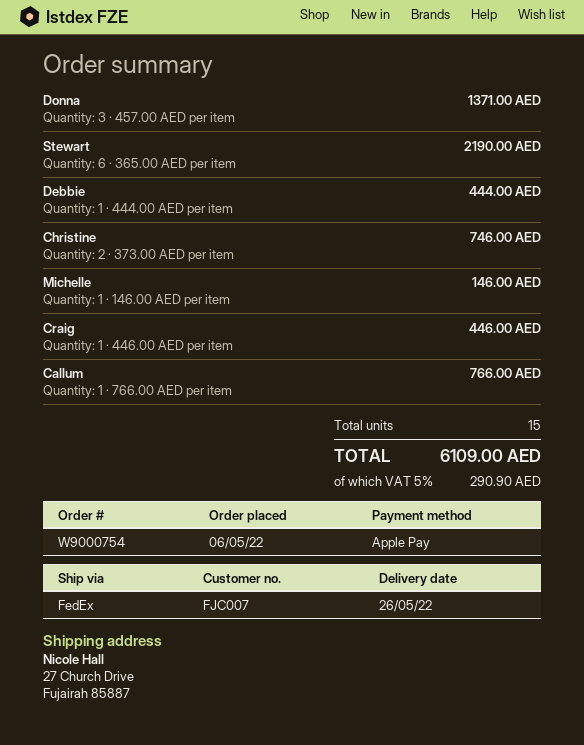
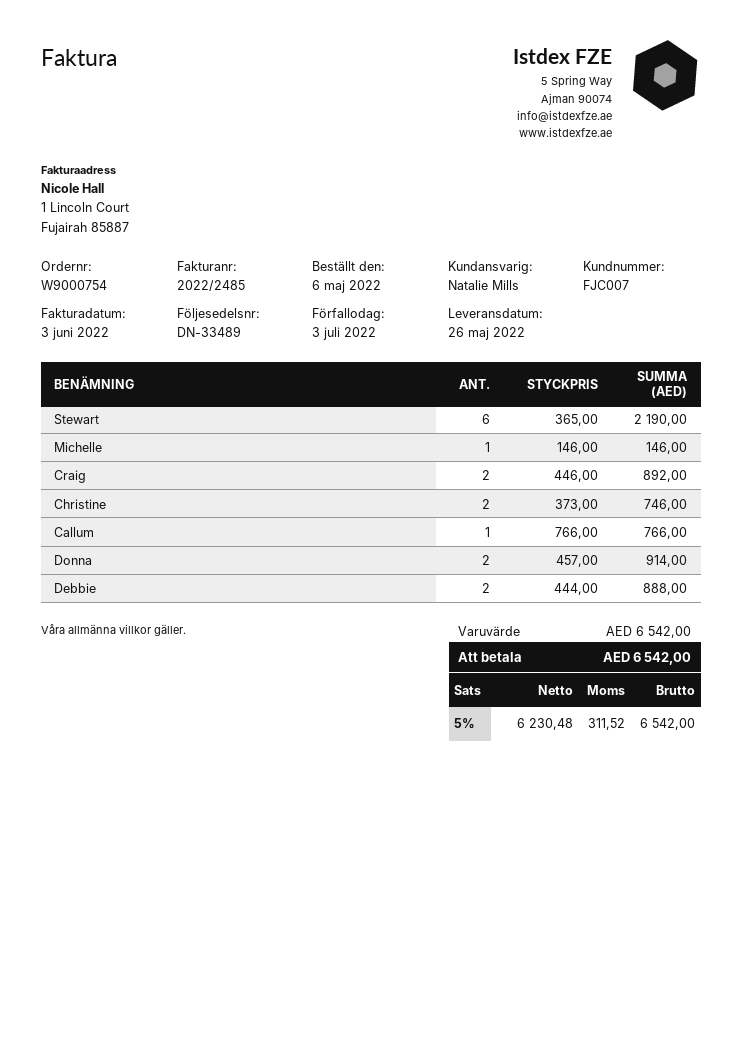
Donna: 3 x 457.00 = 1371.00 -> 2 x 457.00 = 914.00
Debbie: 1 x 444.00 = 444.00 -> 2 x 444.00 = 888.00
Craig: 1 x 446.00 = 446.00 -> 2 x 446.00 = 892.00
tax: 5% = 290.90 -> 5% = 311.52
total: 6109.00 -> 6542.00

